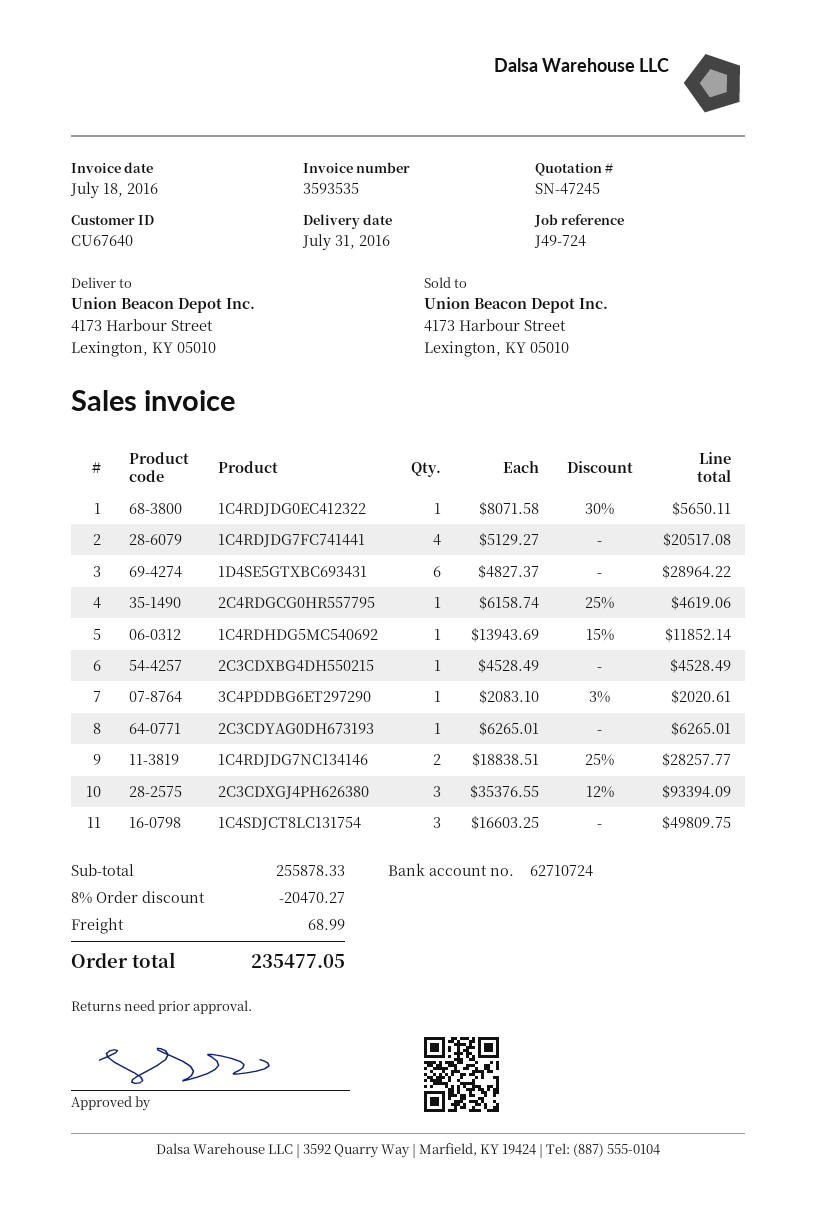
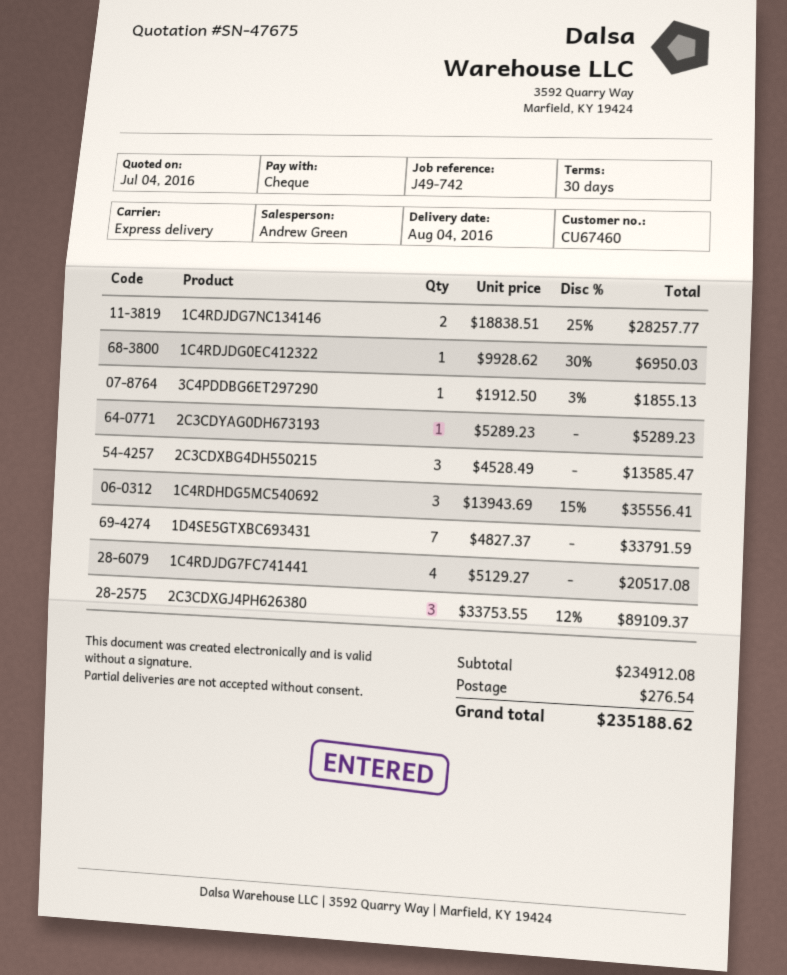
quote number: SN-47245 -> SN-47675
delivery date: 2016-07-31 -> 2016-08-04
customer number: CU67640 -> CU67460
reference: J49-724 -> J49-742
1C4RDJDG0EC412322: 1 x 8071.58 - 30% = 5650.11 -> 1 x 9928.62 - 30% = 6950.03
1D4SE5GTXBC693431: 6 x 4827.37 = 28964.22 -> 7 x 4827.37 = 33791.59
2C4RDGCG0HR557795: 1 x 6158.74 - 25% = 4619.06 -> none
1C4RDHDG5MC540692: 1 x 13943.69 - 15% = 11852.14 -> 3 x 13943.69 - 15% = 35556.41
2C3CDXBG4DH550215: 1 x 4528.49 = 4528.49 -> 3 x 4528.49 = 13585.47
3C4PDDBG6ET297290: 1 x 2083.10 - 3% = 2020.61 -> 1 x 1912.50 - 3% = 1855.13
2C3CDYAG0DH673193: 1 x 6265.01 = 6265.01 -> 1 x 5289.23 = 5289.23
2C3CDXGJ4PH626380: 3 x 35376.55 - 12% = 93394.09 -> 3 x 33753.55 - 12% = 89109.37
1C4SDJCT8LC131754: 3 x 16603.25 = 49809.75 -> none
subtotal: 255878.33 -> 234912.08
discount: 8% = 20470.27 -> none
shipping: 68.99 -> 276.54
total: 235477.05 -> 235188.62

